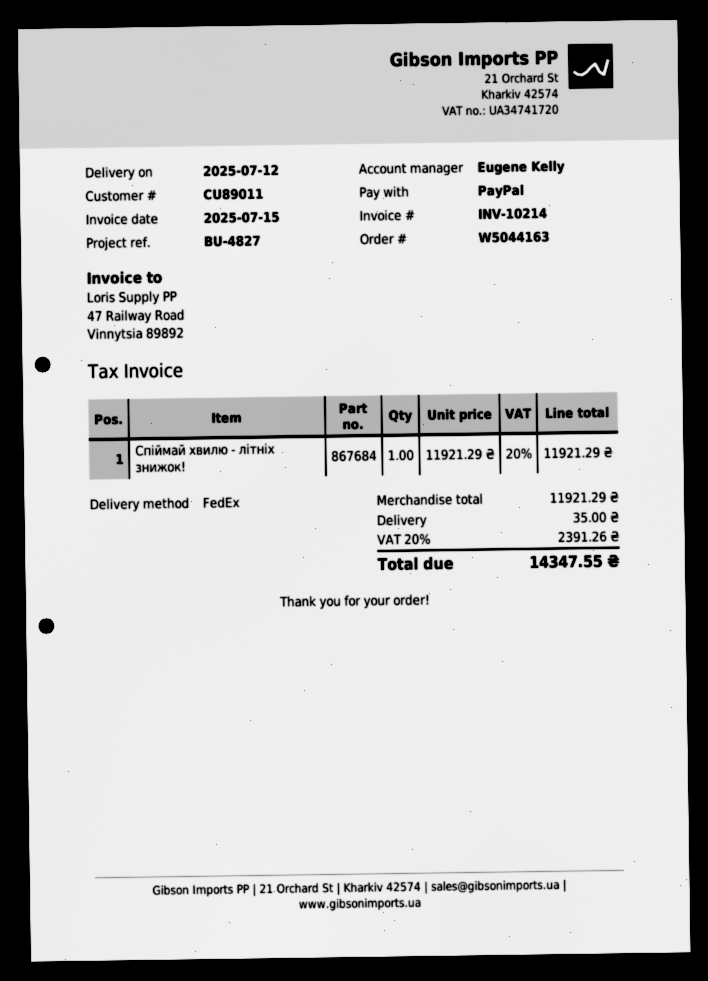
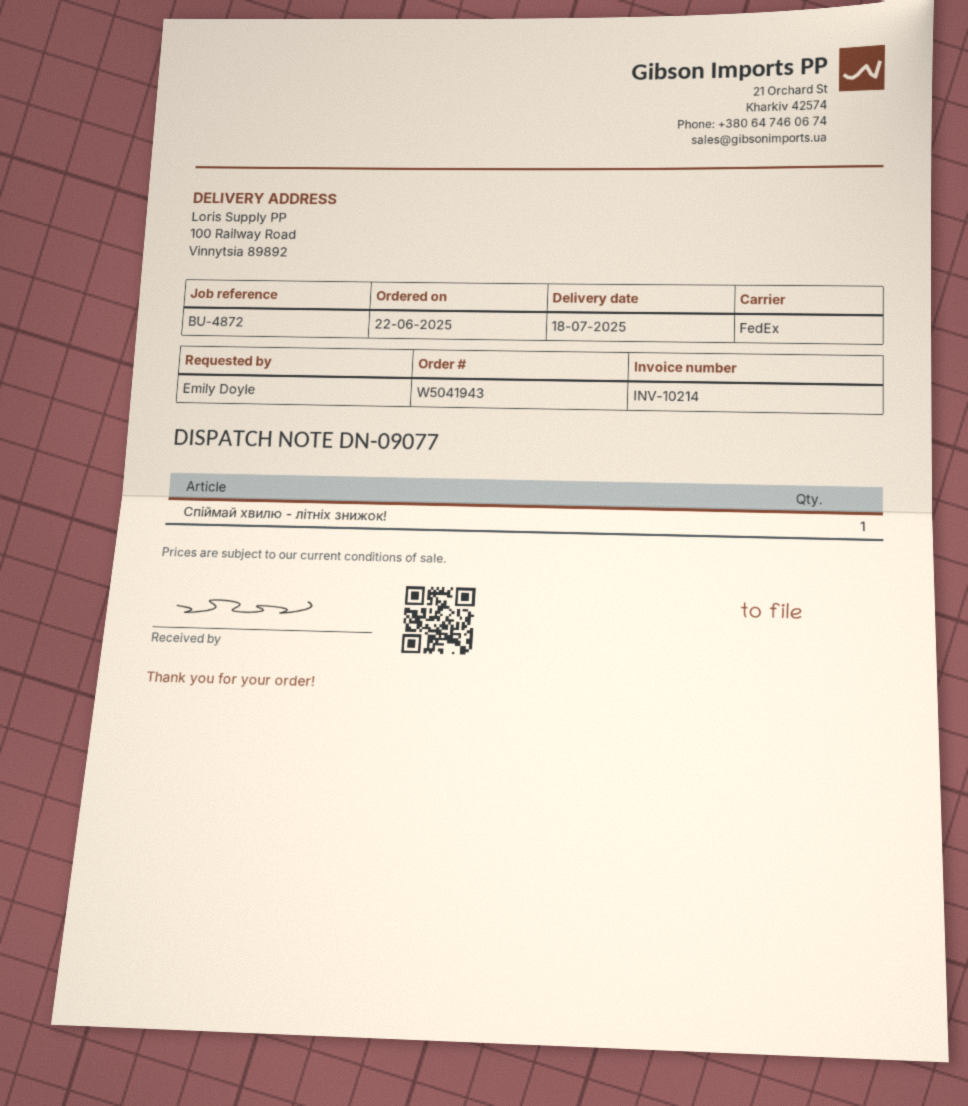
order number: W5044163 -> W5041943
delivery date: 2025-07-12 -> 2025-07-18
reference: BU-4827 -> BU-4872

